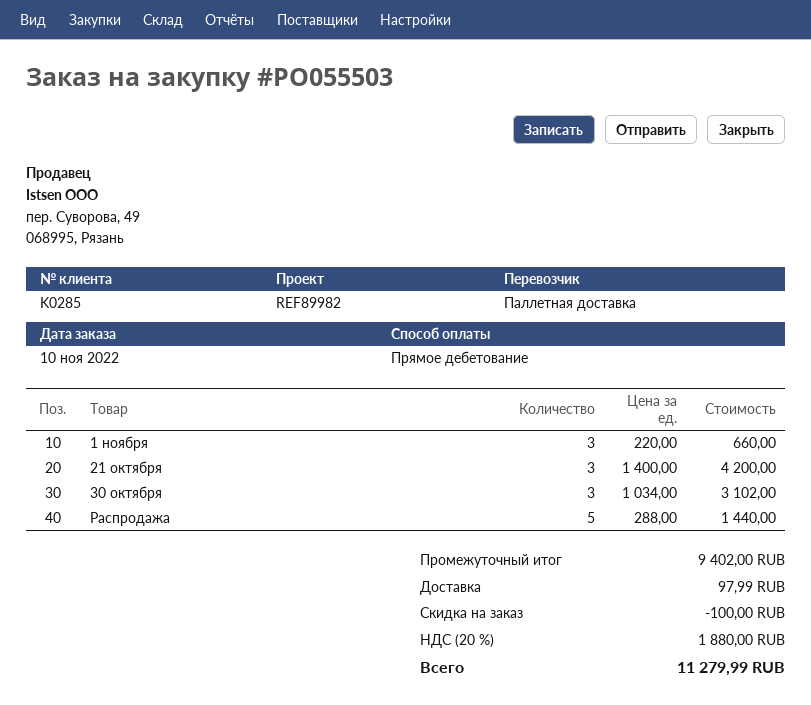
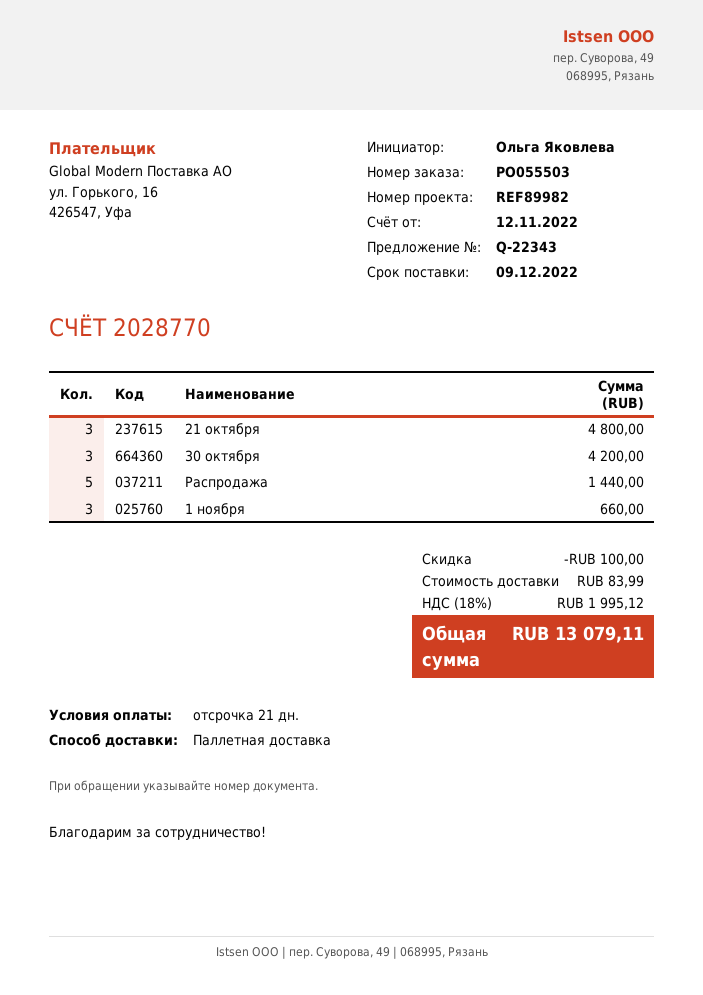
21 октября: 3 for 4200.00 -> 3 for 4800.00
30 октября: 3 for 3102.00 -> 3 for 4200.00
shipping: 97.99 -> 83.99
tax: 20% = 1880.00 -> 18% = 1995.12
total: 11279.99 -> 13079.11

